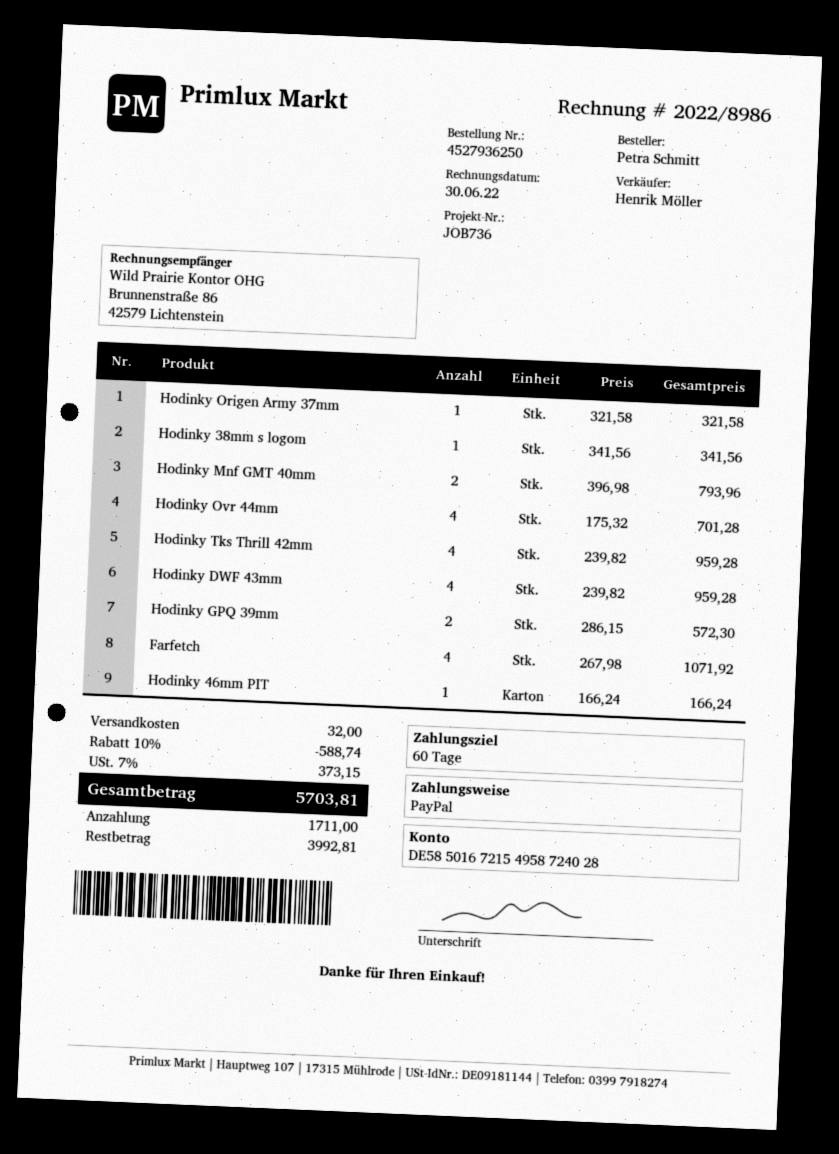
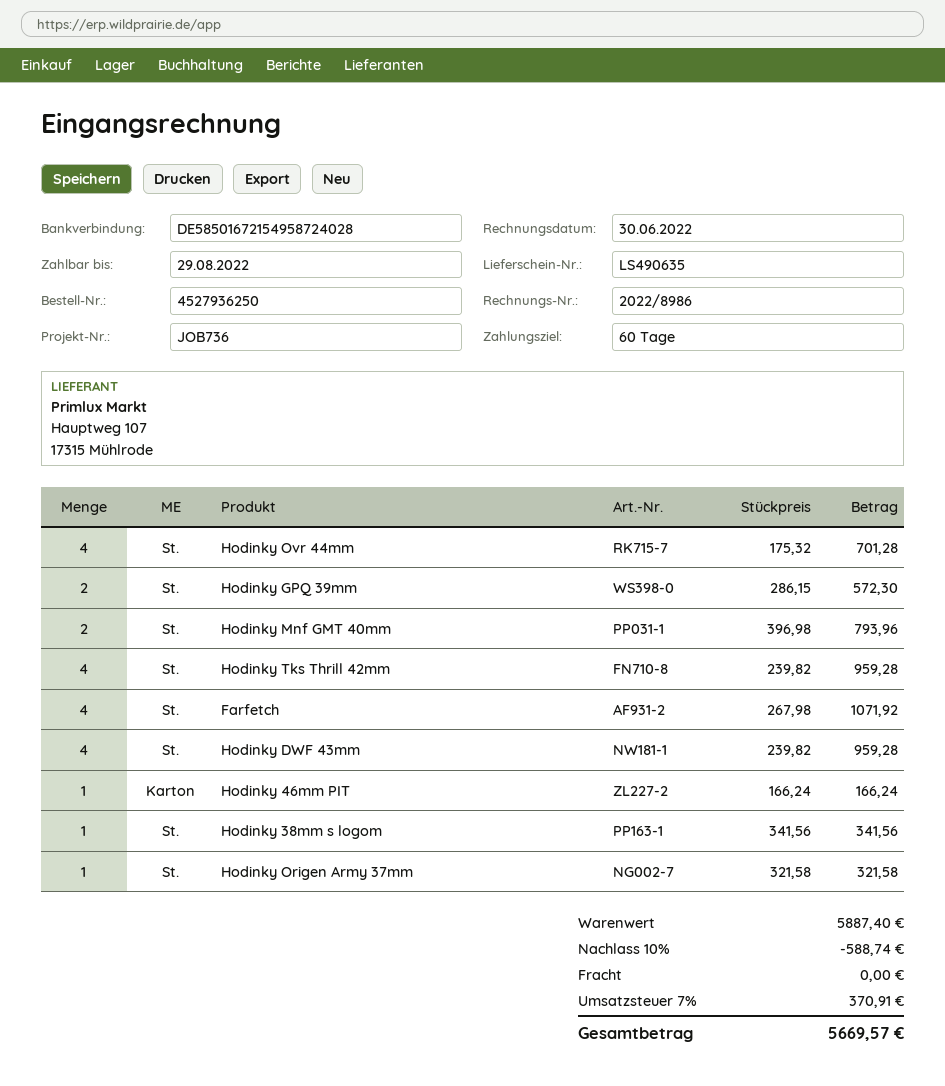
shipping: 32.00 -> 0.00
tax: 7% = 373.15 -> 7% = 370.91
total: 5703.81 -> 5669.57

